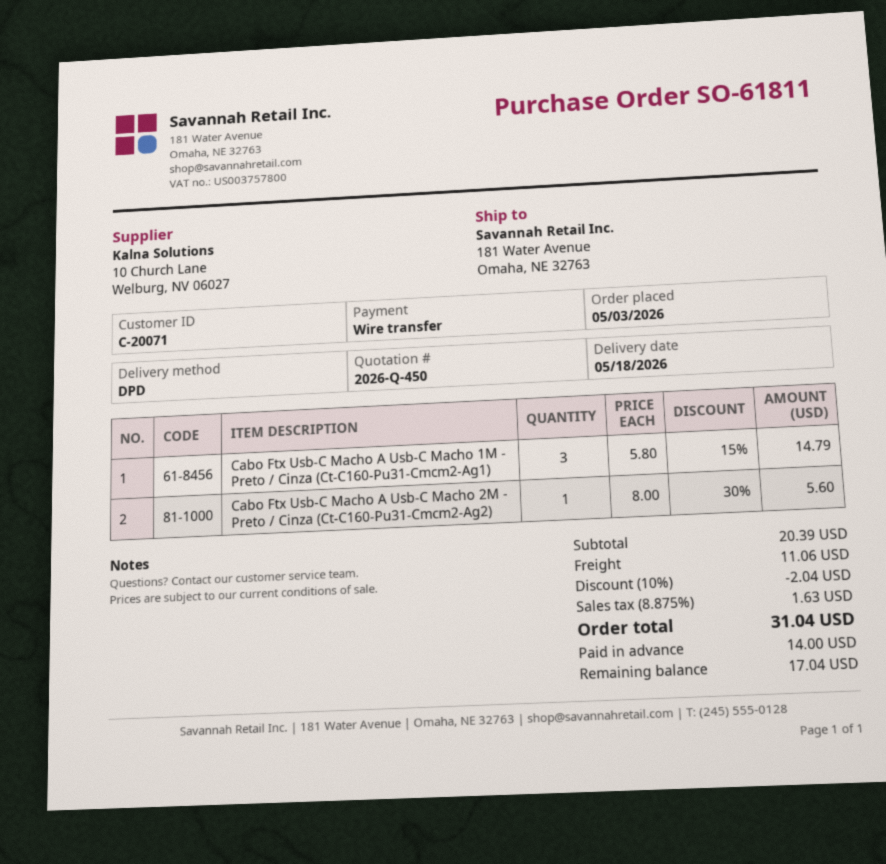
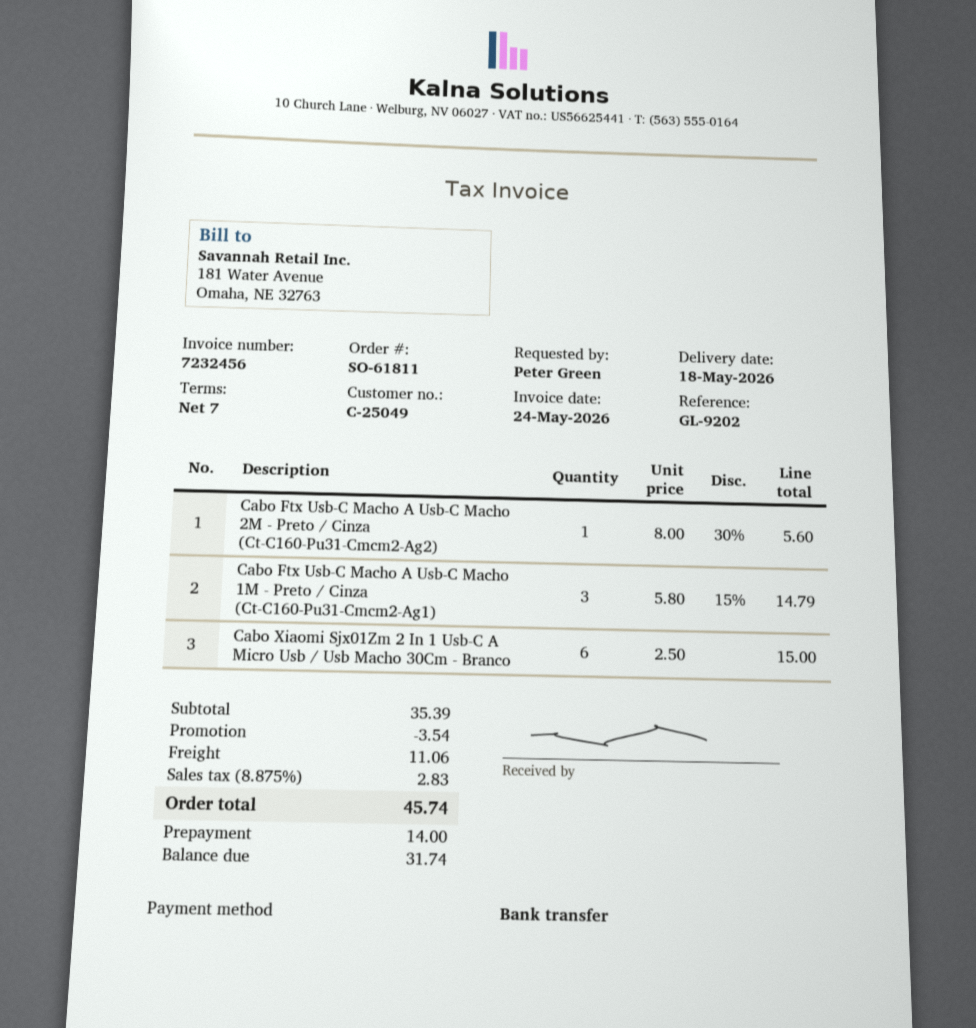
customer number: C-20071 -> C-25049
Cabo Xiaomi Sjx01Zm 2 In 1 Usb-C A Micro Usb / Usb Macho 30Cm - Branco: none -> 6 x 2.50 = 15.00
subtotal: 20.39 -> 35.39
discount: 2.04 -> 3.54
tax: 8.875% = 1.63 -> 8.875% = 2.83
total: 31.04 -> 45.74
balance: 17.04 -> 31.74

